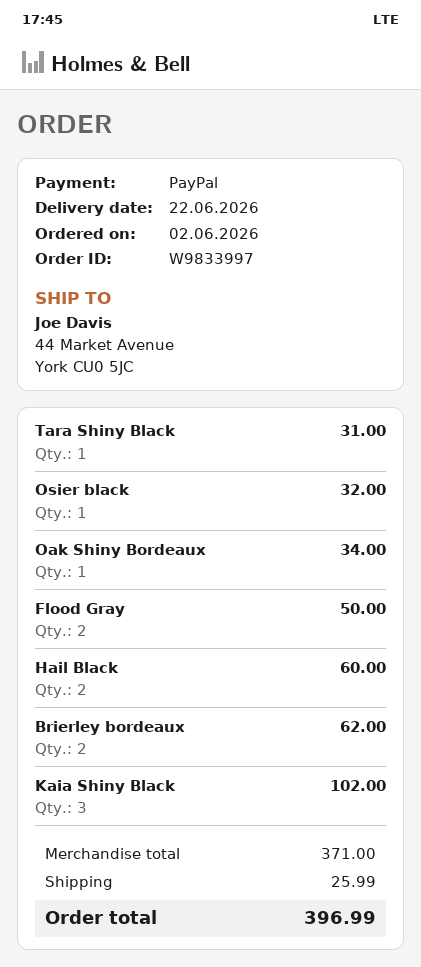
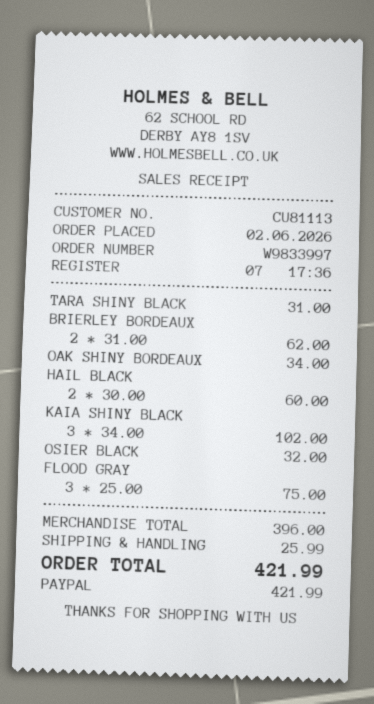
Flood Gray: 2 for 50.00 -> 3 for 75.00
subtotal: 371.00 -> 396.00
total: 396.99 -> 421.99

